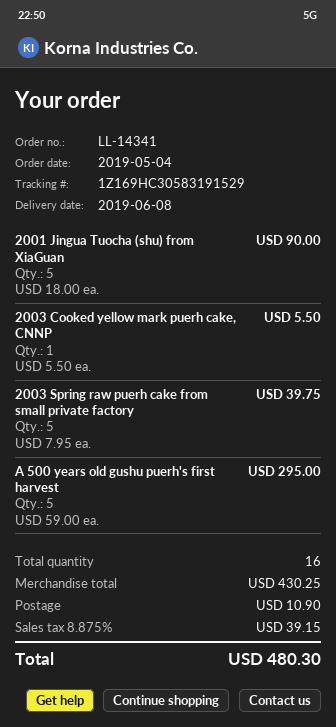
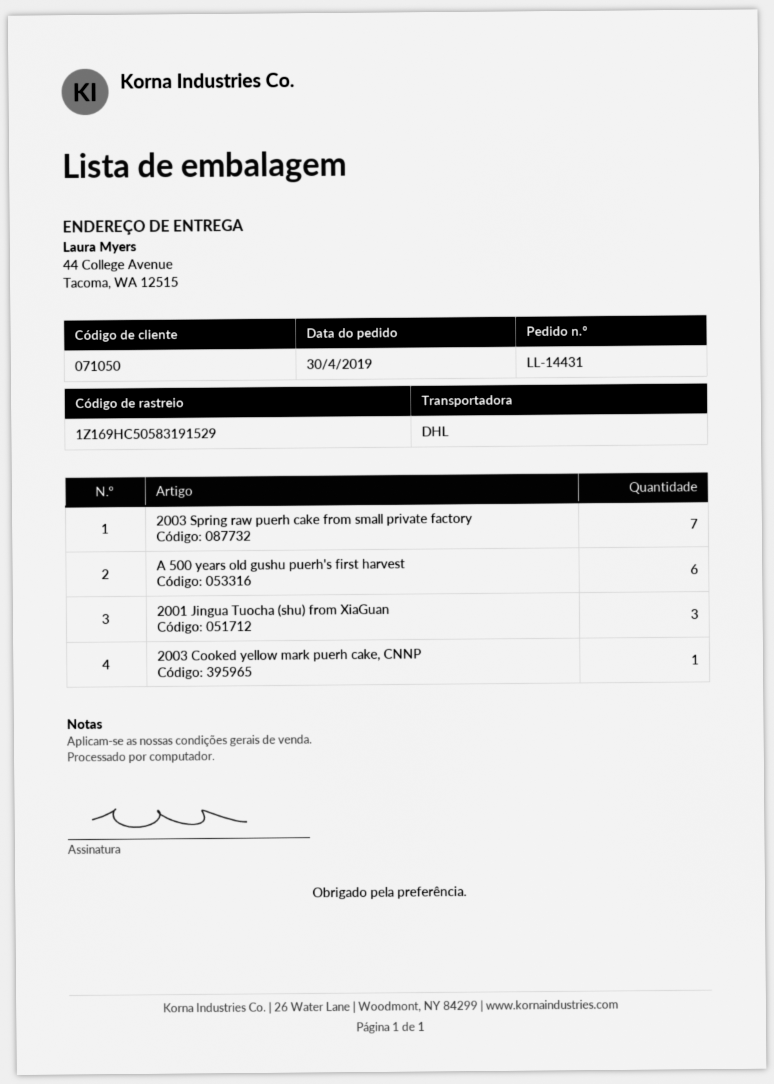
order number: LL-14341 -> LL-14431
order date: 2019-05-04 -> 2019-04-30
tracking number: 1Z169HC30583191529 -> 1Z169HC50583191529
2001 Jingua Tuocha (shu) from XiaGuan: 5 -> 3
2003 Spring raw puerh cake from small private factory: 5 -> 7
A 500 years old gushu puerh's first harvest: 5 -> 6

